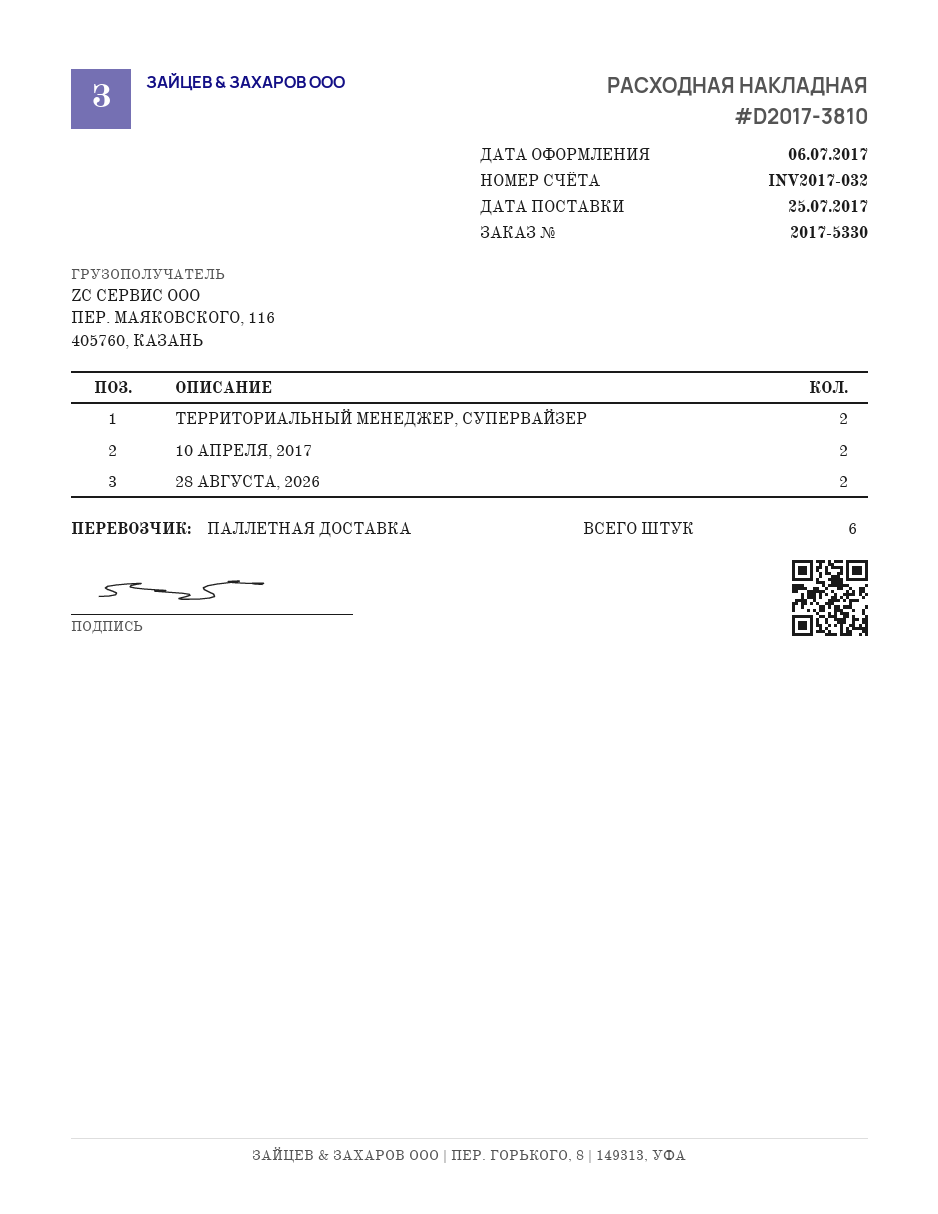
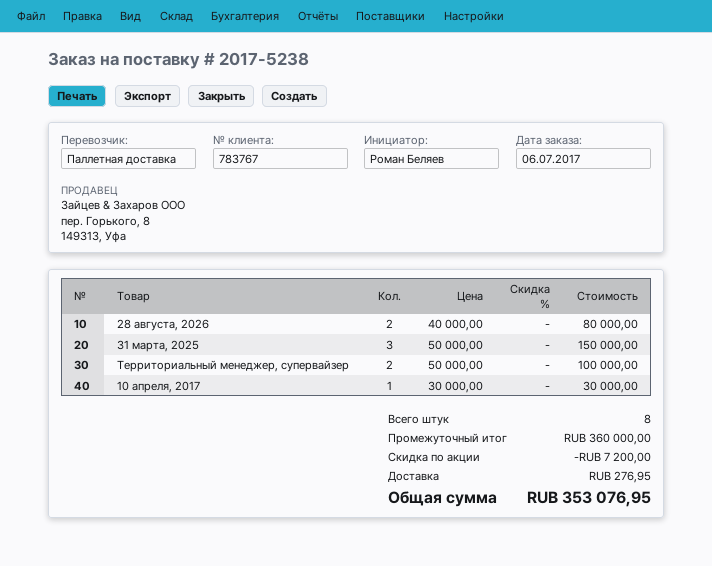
order number: 2017-5330 -> 2017-5238
10 АПРЕЛЯ, 2017: 2 -> 1
31 марта, 2025: none -> 3
total quantity: 6 -> 8

